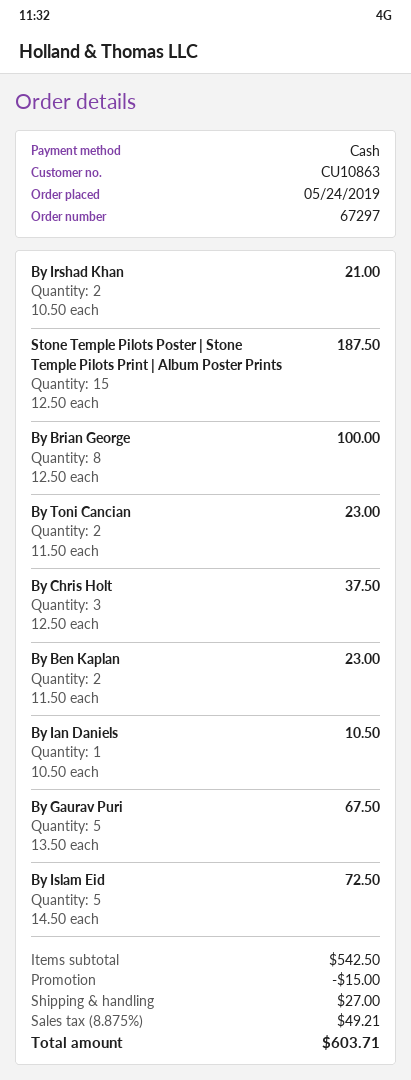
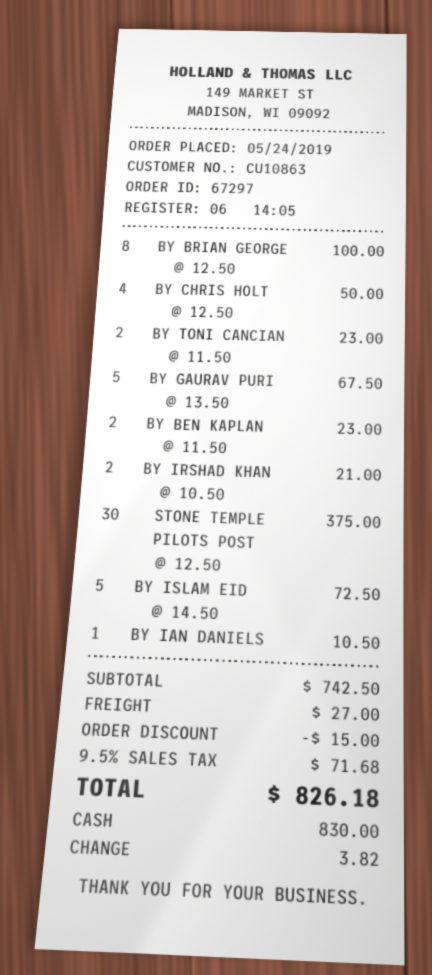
Stone Temple Pilots Poster | Stone Temple Pilots Print | Album Poster Prints: 15 x 12.50 = 187.50 -> 30 x 12.50 = 375.00
By Chris Holt: 3 x 12.50 = 37.50 -> 4 x 12.50 = 50.00
subtotal: 542.50 -> 742.50
tax: 8.875% = 49.21 -> 9.5% = 71.68
total: 603.71 -> 826.18

